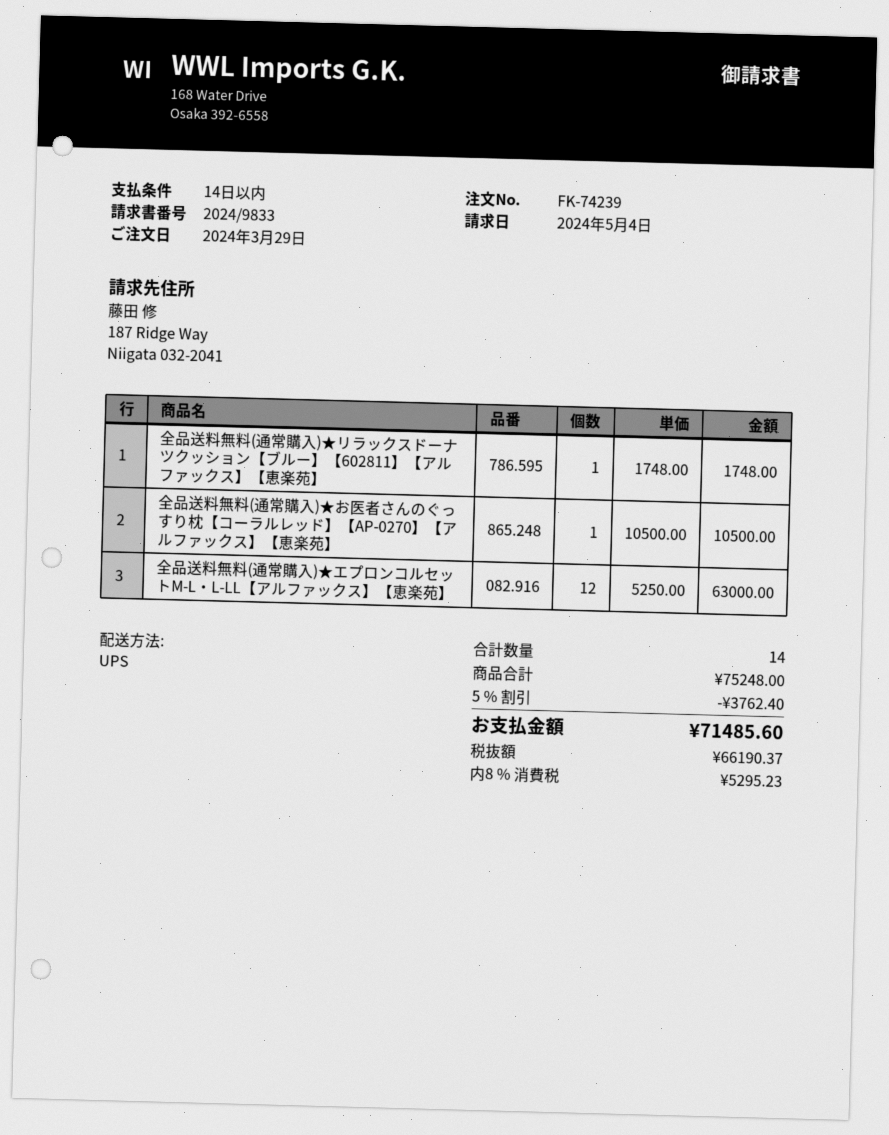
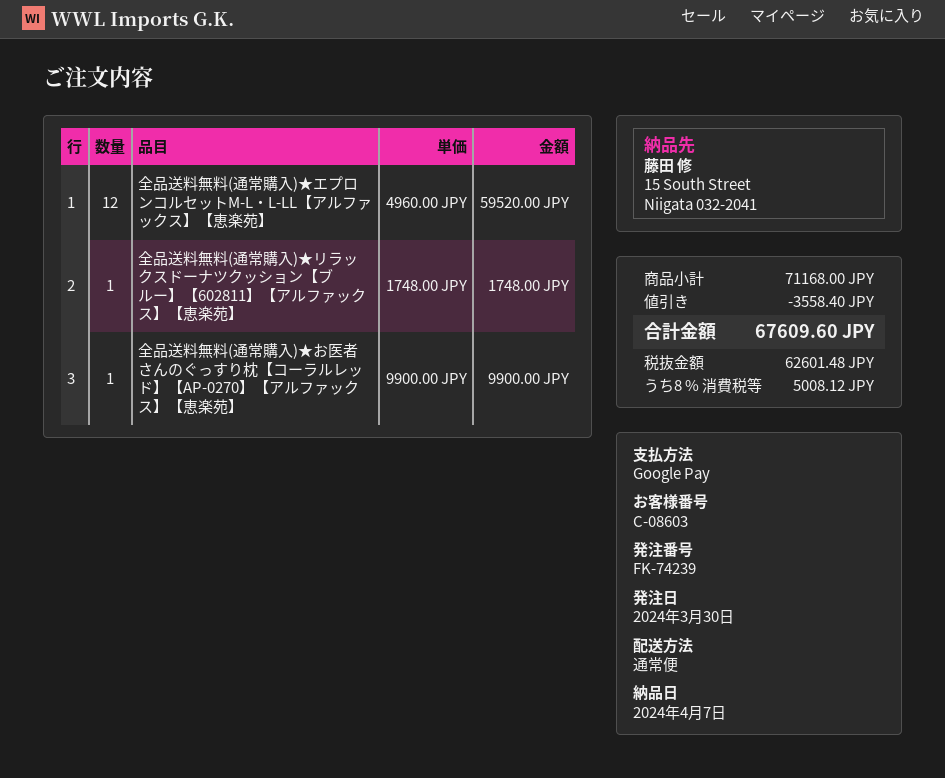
order date: 2024-03-29 -> 2024-03-30
shipping method: UPS -> standard
全品送料無料(通常購入)★お医者さんのぐっすり枕【コーラルレッド】【AP-0270】【アルファックス】【恵楽苑】: 1 x 10500.00 = 10500.00 -> 1 x 9900.00 = 9900.00
全品送料無料(通常購入)★エプロンコルセットM-L・L-LL【アルファックス】【恵楽苑】: 12 x 5250.00 = 63000.00 -> 12 x 4960.00 = 59520.00
subtotal: 75248.00 -> 71168.00
discount: 3762.40 -> 3558.40
net: 66190.37 -> 62601.48
tax: 8% = 5295.23 -> 8% = 5008.12
total: 71485.60 -> 67609.60

